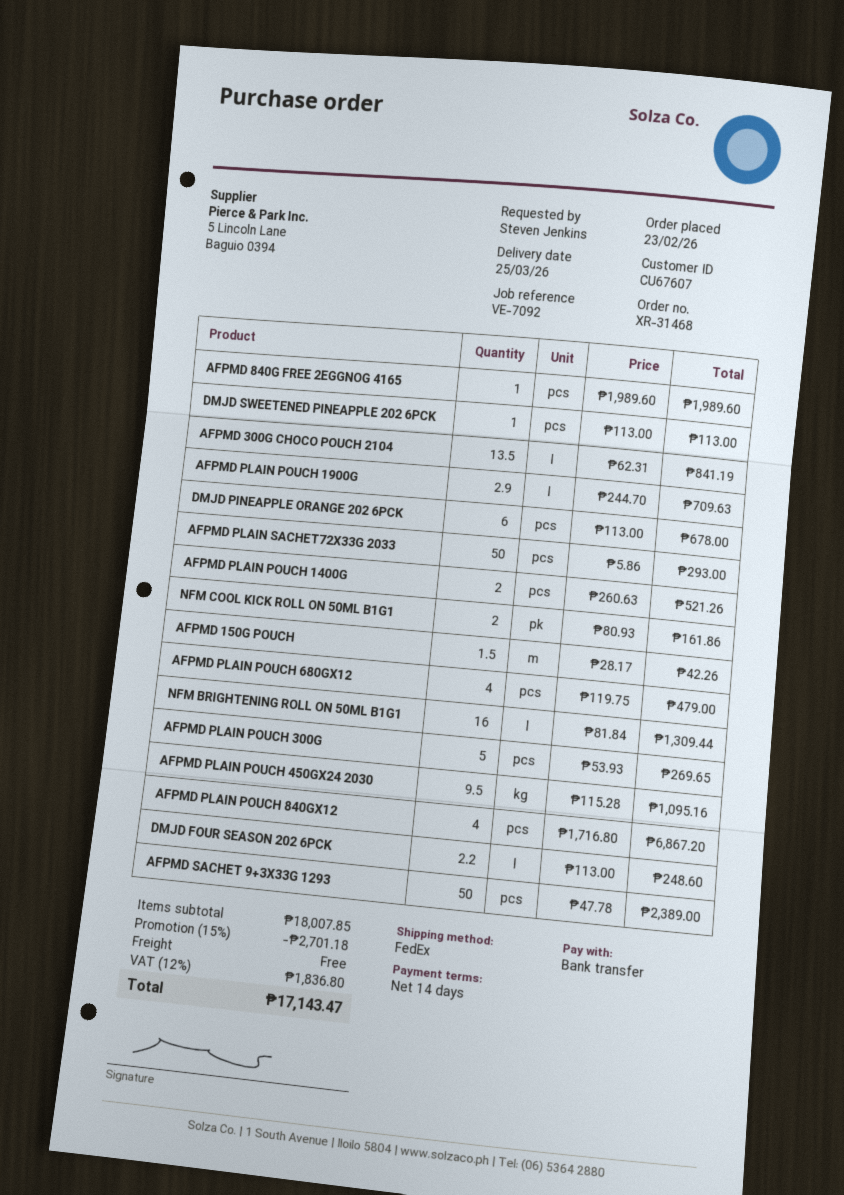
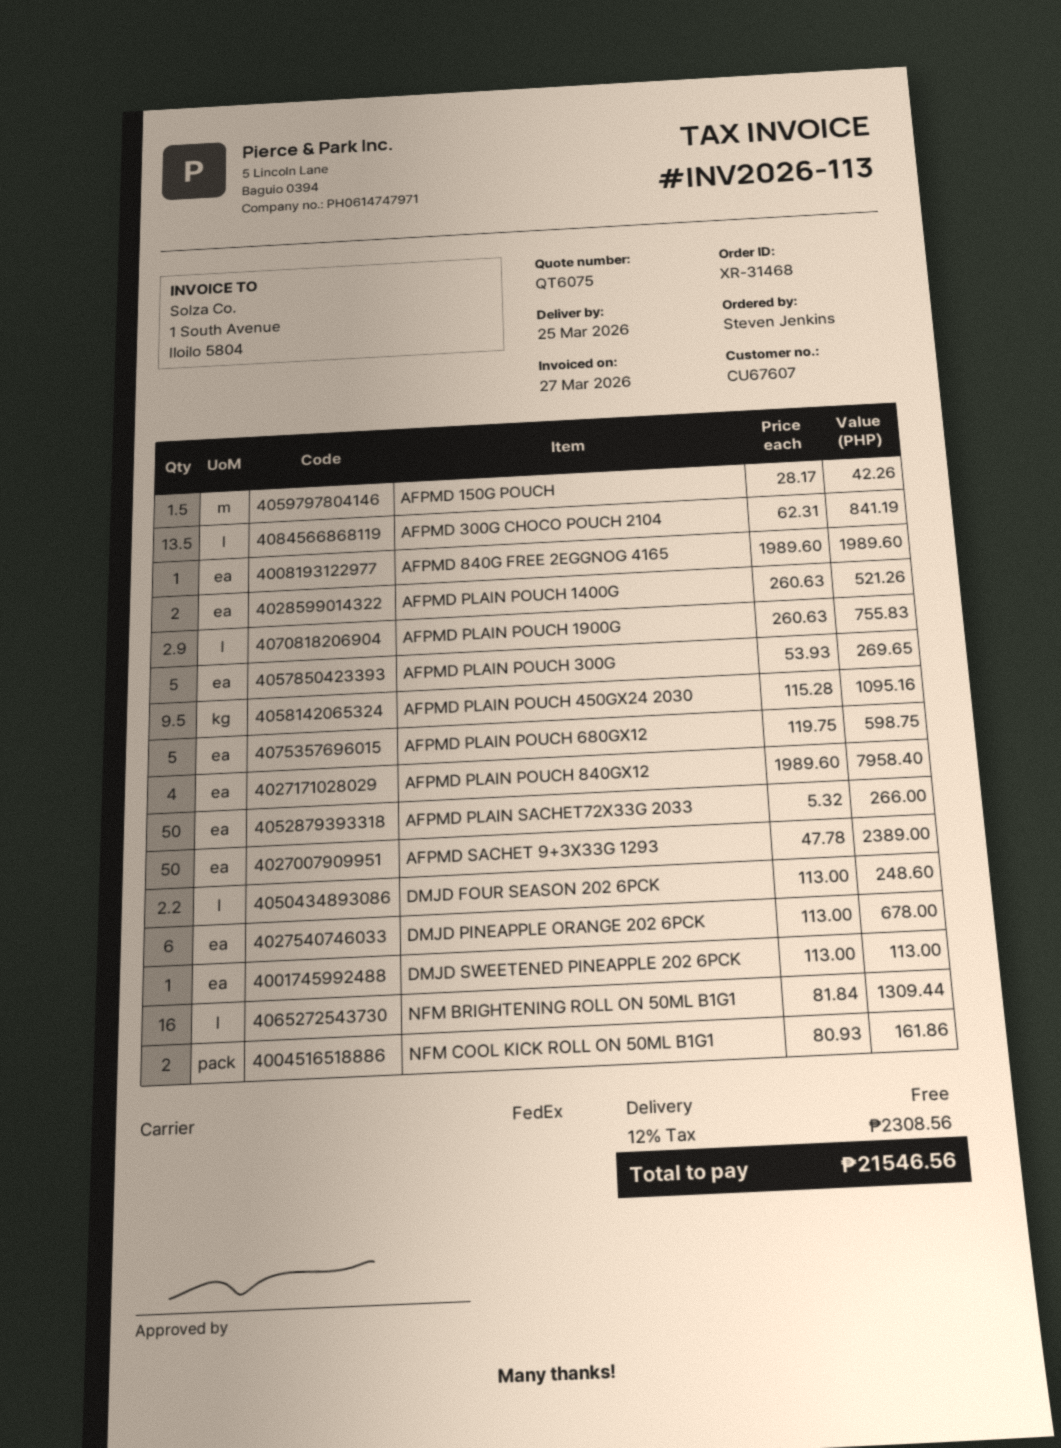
AFPMD PLAIN POUCH 1900G: 2.9 x 244.70 = 709.63 -> 2.9 x 260.63 = 755.83
AFPMD PLAIN SACHET72X33G 2033: 50 x 5.86 = 293.00 -> 50 x 5.32 = 266.00
AFPMD PLAIN POUCH 680GX12: 4 x 119.75 = 479.00 -> 5 x 119.75 = 598.75
AFPMD PLAIN POUCH 840GX12: 4 x 1716.80 = 6867.20 -> 4 x 1989.60 = 7958.40
discount: 15% = 2701.18 -> none
tax: 12% = 1836.80 -> 12% = 2308.56
total: 17143.47 -> 21546.56

